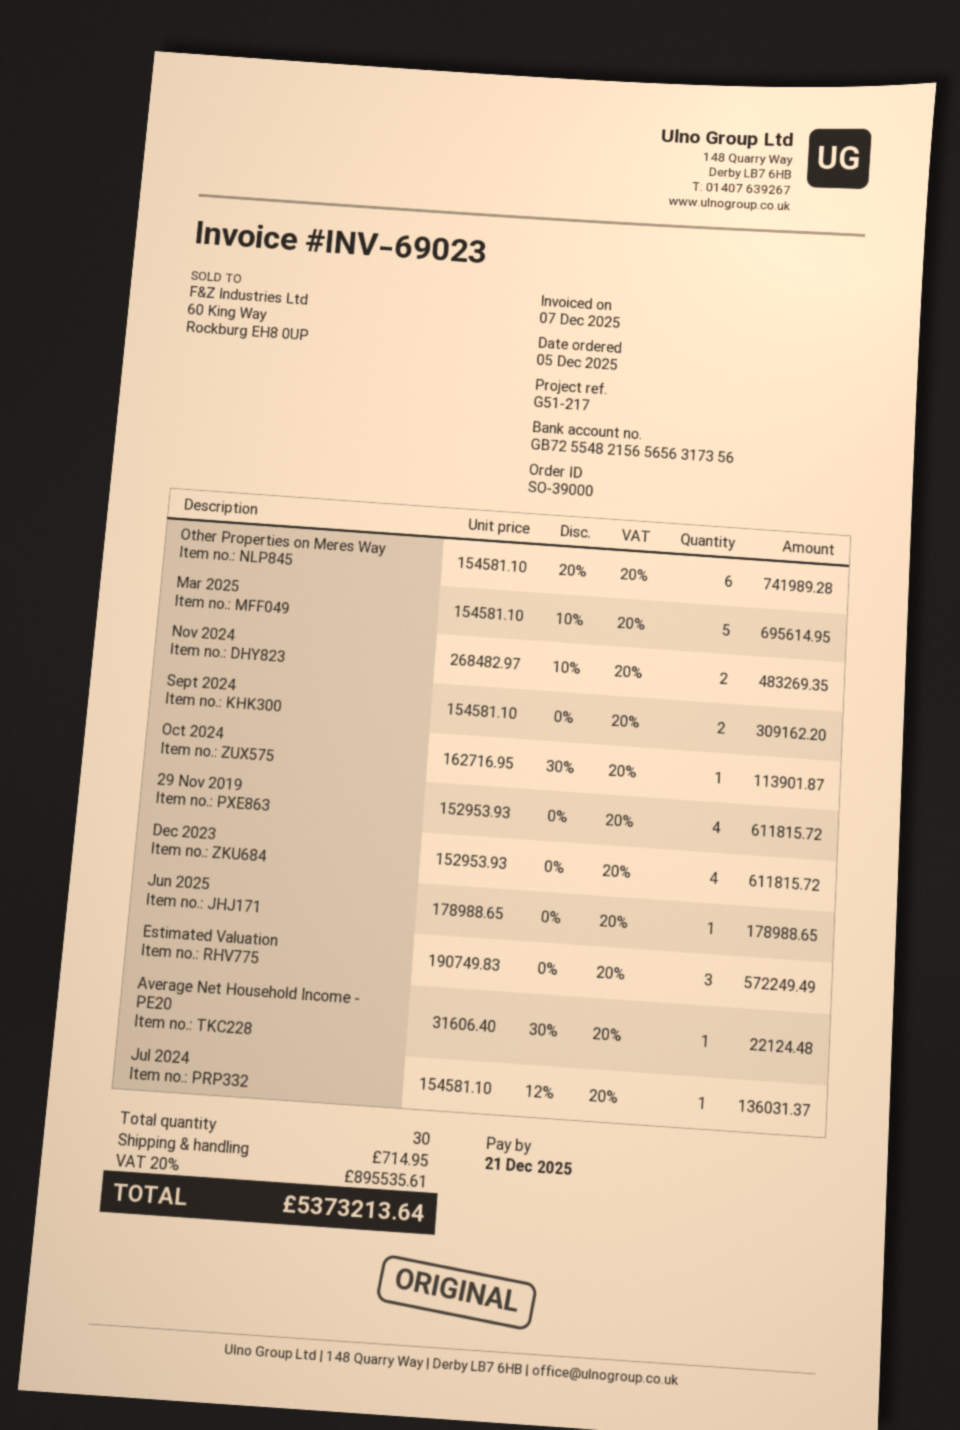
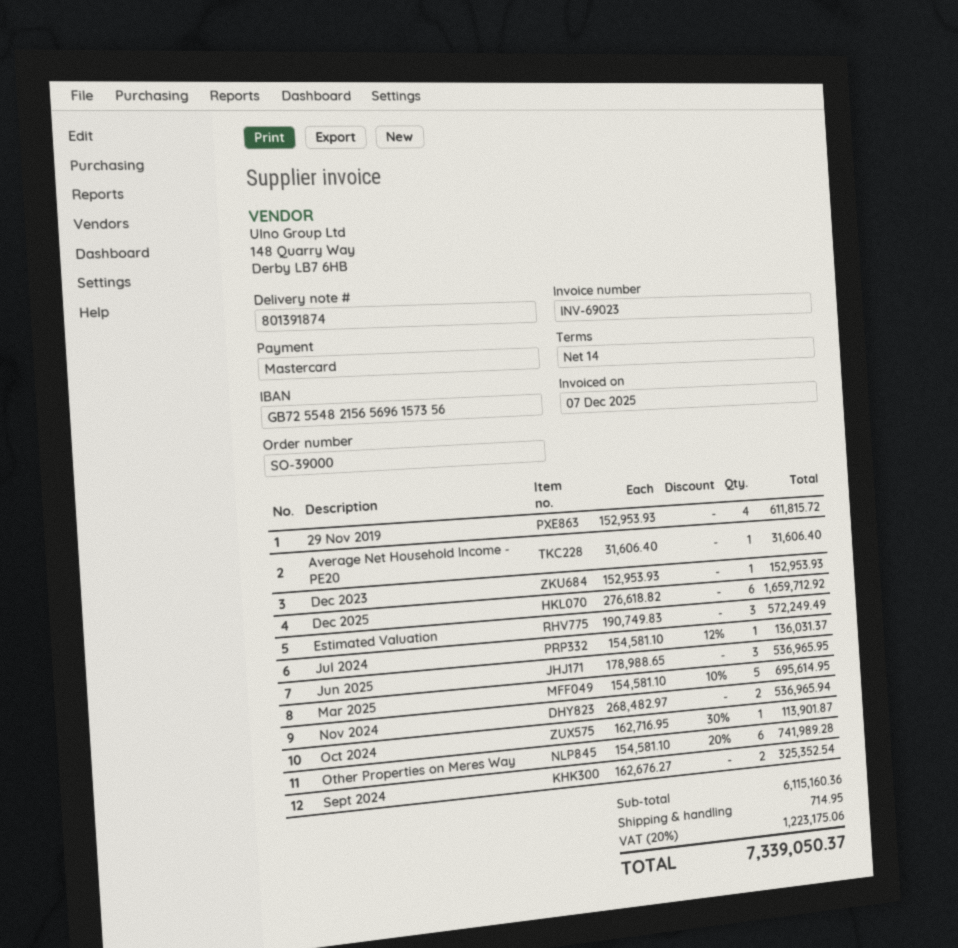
bank account: GB72554821565656317356 -> GB72554821565696157356
Nov 2024: 2 x 268482.97 - 10% = 483269.35 -> 2 x 268482.97 = 536965.94
Sept 2024: 2 x 154581.10 = 309162.20 -> 2 x 162676.27 = 325352.54
Dec 2023: 4 x 152953.93 = 611815.72 -> 1 x 152953.93 = 152953.93
Jun 2025: 1 x 178988.65 = 178988.65 -> 3 x 178988.65 = 536965.95
Average Net Household Income - PE20: 1 x 31606.40 - 30% = 22124.48 -> 1 x 31606.40 = 31606.40
Dec 2025: none -> 6 x 276618.82 = 1659712.92
tax: 20% = 895535.61 -> 20% = 1223175.06
total: 5373213.64 -> 7339050.37

